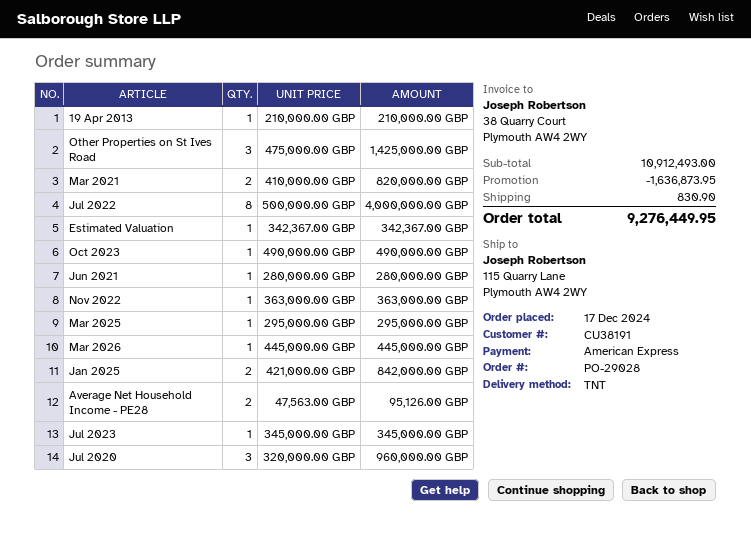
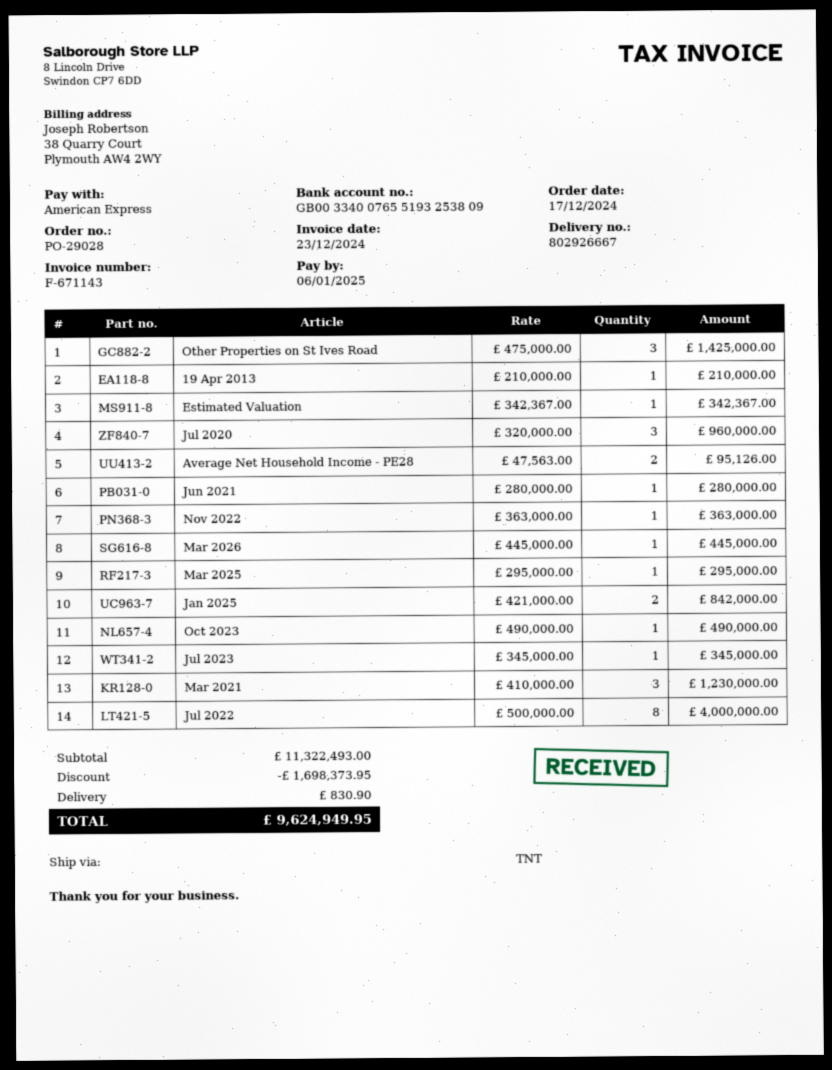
Mar 2021: 2 x 410000.00 = 820000.00 -> 3 x 410000.00 = 1230000.00
subtotal: 10912493.00 -> 11322493.00
discount: 1636873.95 -> 1698373.95
total: 9276449.95 -> 9624949.95

